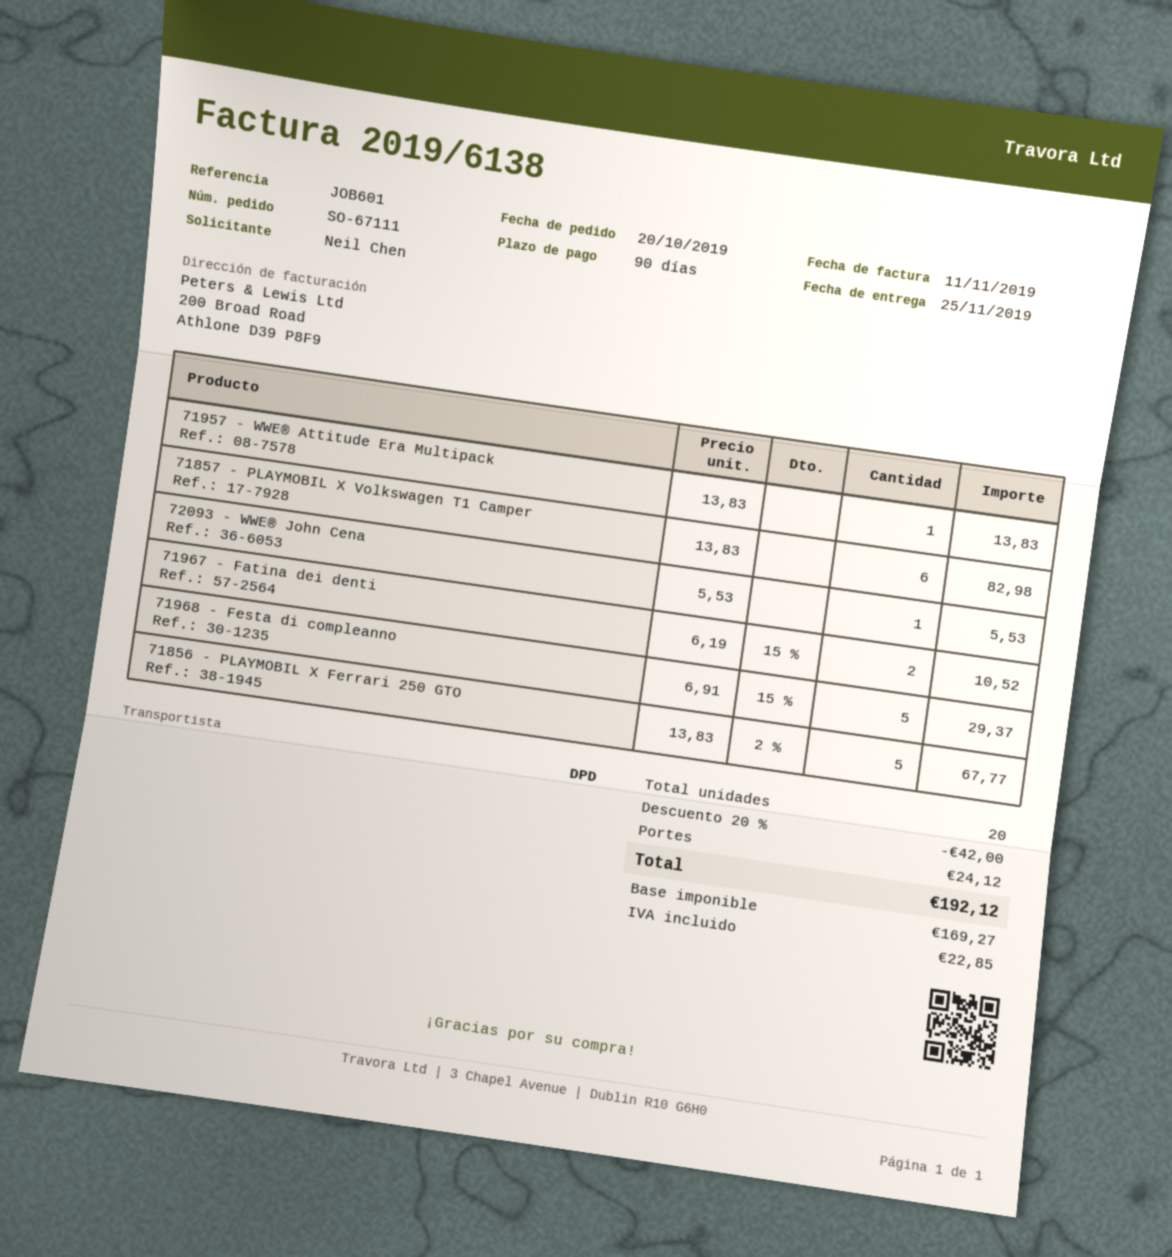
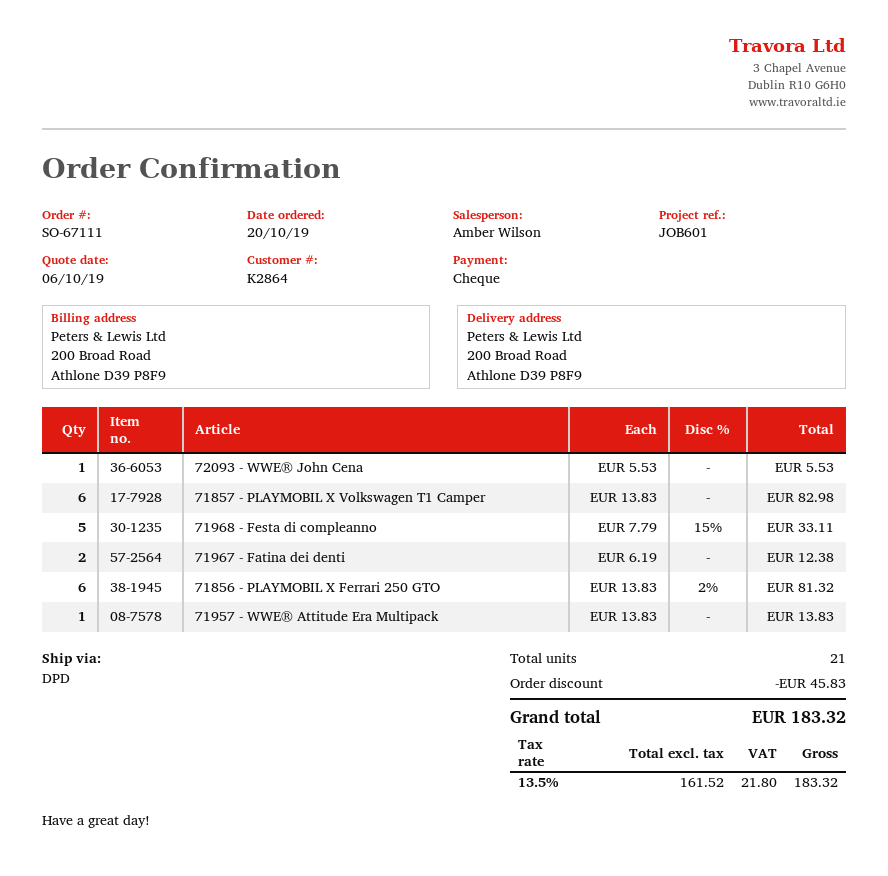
71967 - Fatina dei denti: 2 x 6.19 - 15% = 10.52 -> 2 x 6.19 = 12.38
71968 - Festa di compleanno: 5 x 6.91 - 15% = 29.37 -> 5 x 7.79 - 15% = 33.11
71856 - PLAYMOBIL X Ferrari 250 GTO: 5 x 13.83 - 2% = 67.77 -> 6 x 13.83 - 2% = 81.32
total quantity: 20 -> 21
discount: 42.00 -> 45.83
shipping: 24.12 -> none
net: 169.27 -> 161.52
tax: 22.85 -> 21.80
total: 192.12 -> 183.32

